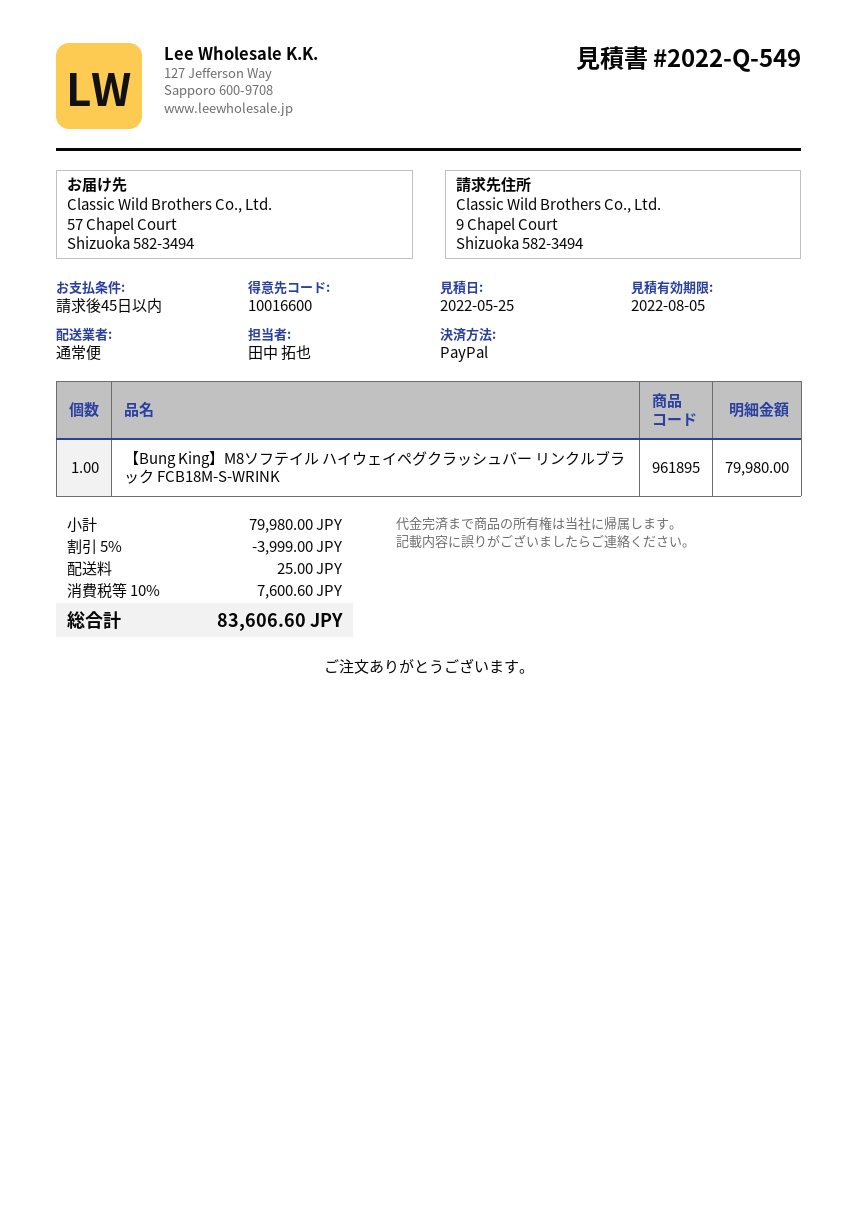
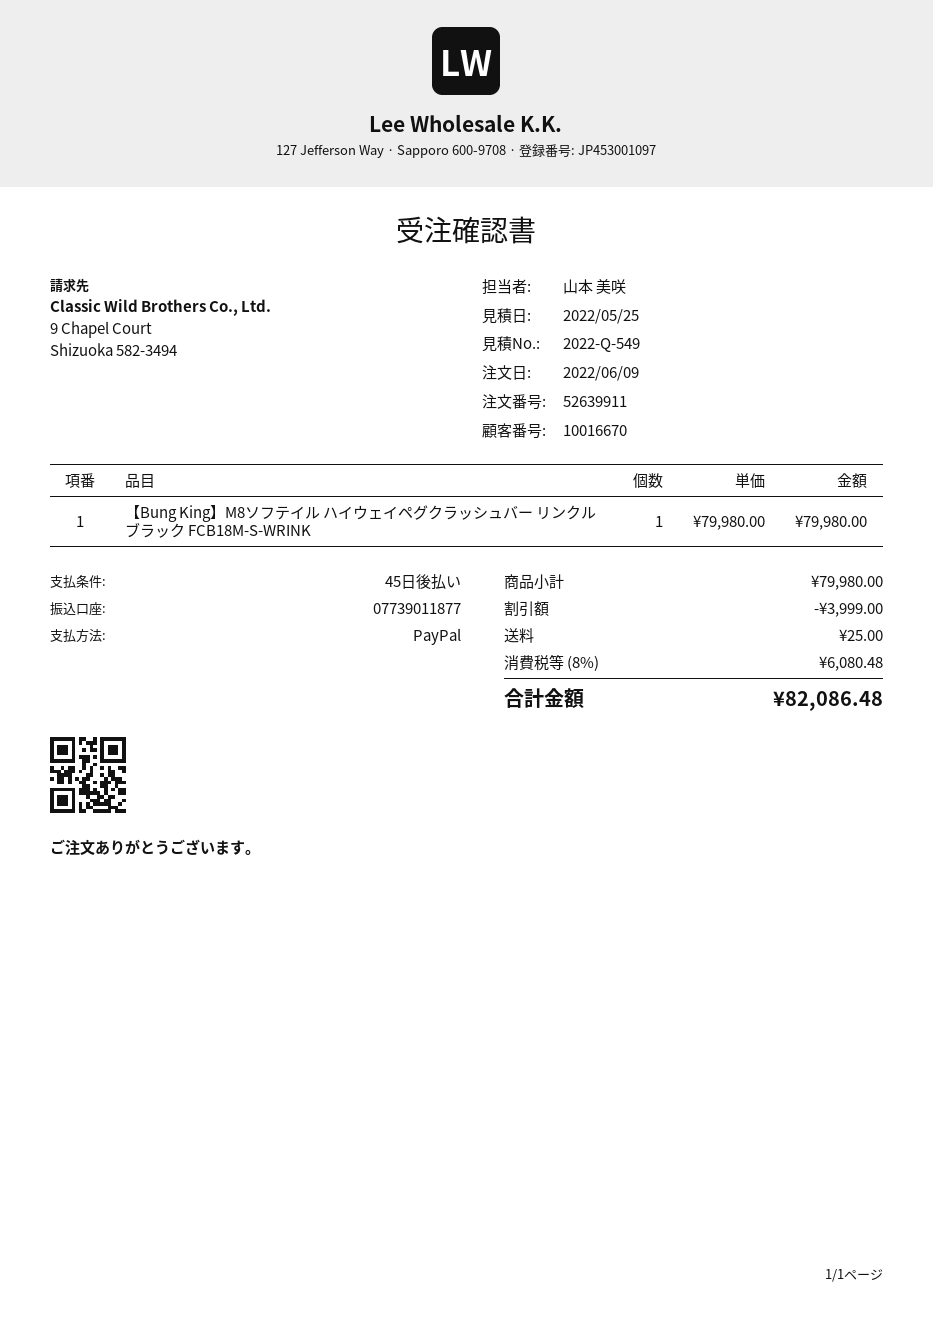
customer number: 10016600 -> 10016670
sales rep: 田中 拓也 -> 山本 美咲
tax: 10% = 7600.60 -> 8% = 6080.48
total: 83606.60 -> 82086.48

